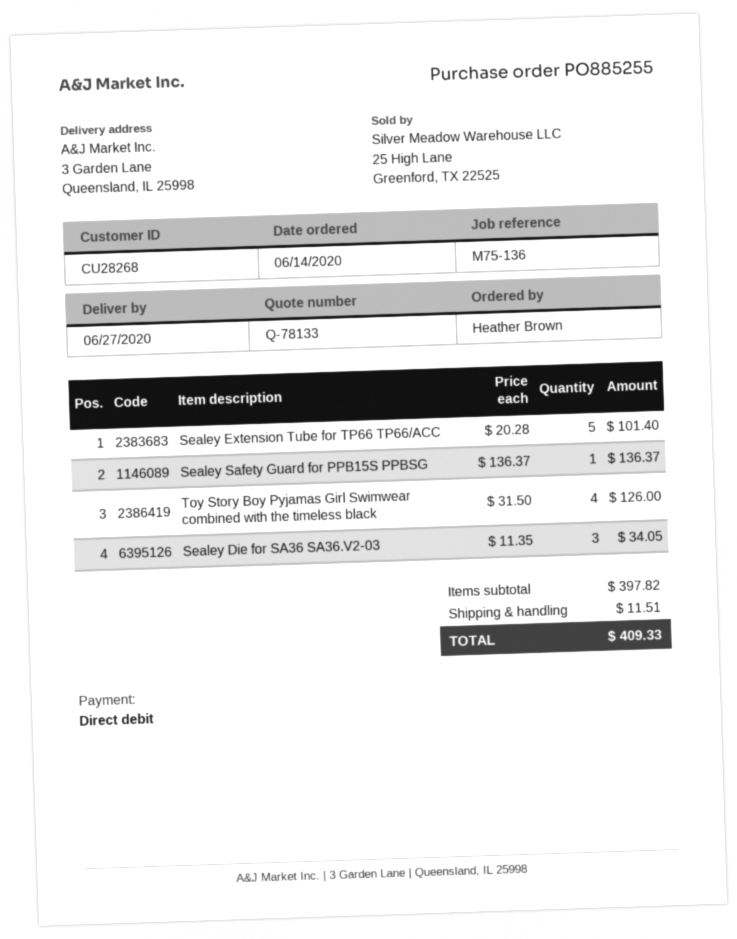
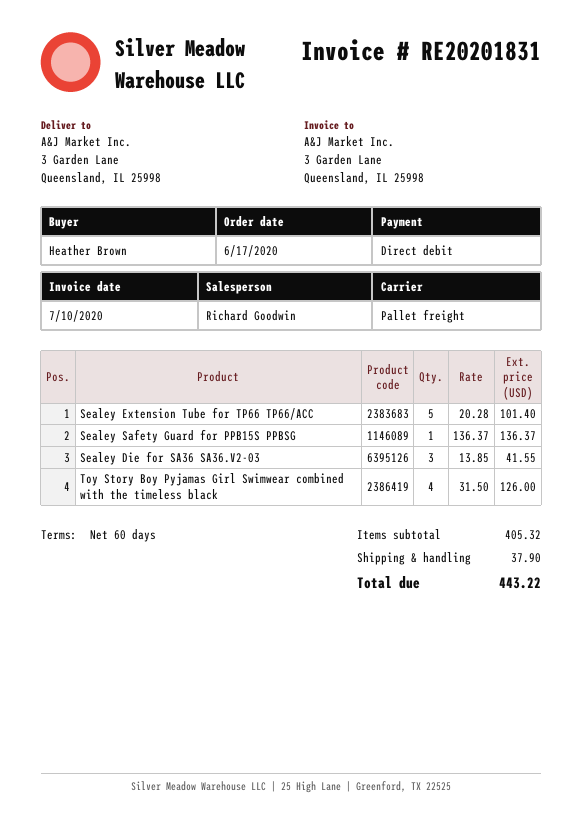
order date: 2020-06-14 -> 2020-06-17
Sealey Die for SA36 SA36.V2-03: 3 x 11.35 = 34.05 -> 3 x 13.85 = 41.55
subtotal: 397.82 -> 405.32
shipping: 11.51 -> 37.90
total: 409.33 -> 443.22

